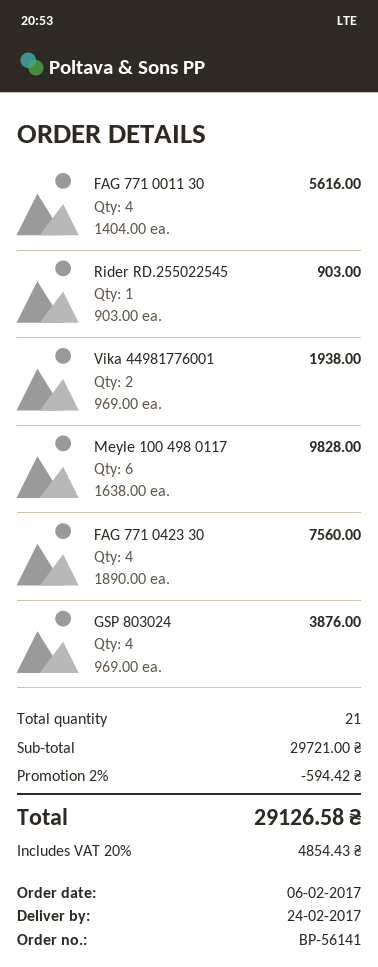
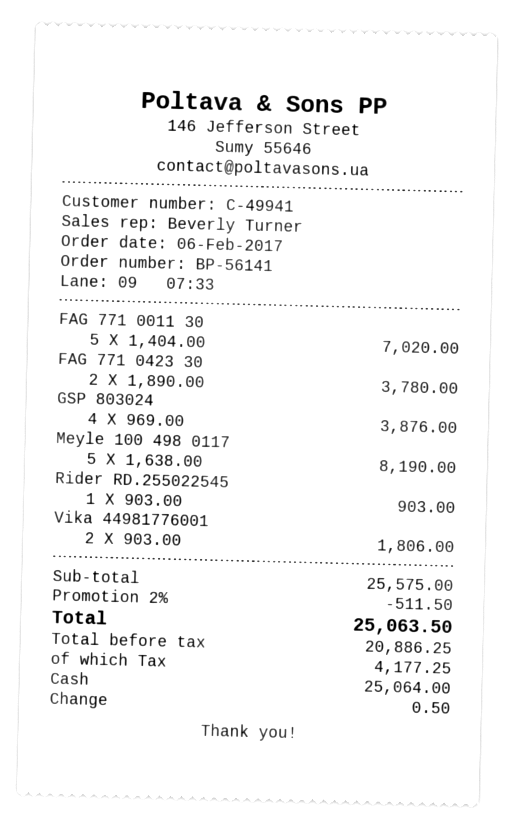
FAG 771 0011 30: 4 x 1404.00 = 5616.00 -> 5 x 1404.00 = 7020.00
Vika 44981776001: 2 x 969.00 = 1938.00 -> 2 x 903.00 = 1806.00
Meyle 100 498 0117: 6 x 1638.00 = 9828.00 -> 5 x 1638.00 = 8190.00
FAG 771 0423 30: 4 x 1890.00 = 7560.00 -> 2 x 1890.00 = 3780.00
subtotal: 29721.00 -> 25575.00
discount: 2% = 594.42 -> 2% = 511.50
tax: 4854.43 -> 4177.25
total: 29126.58 -> 25063.50

